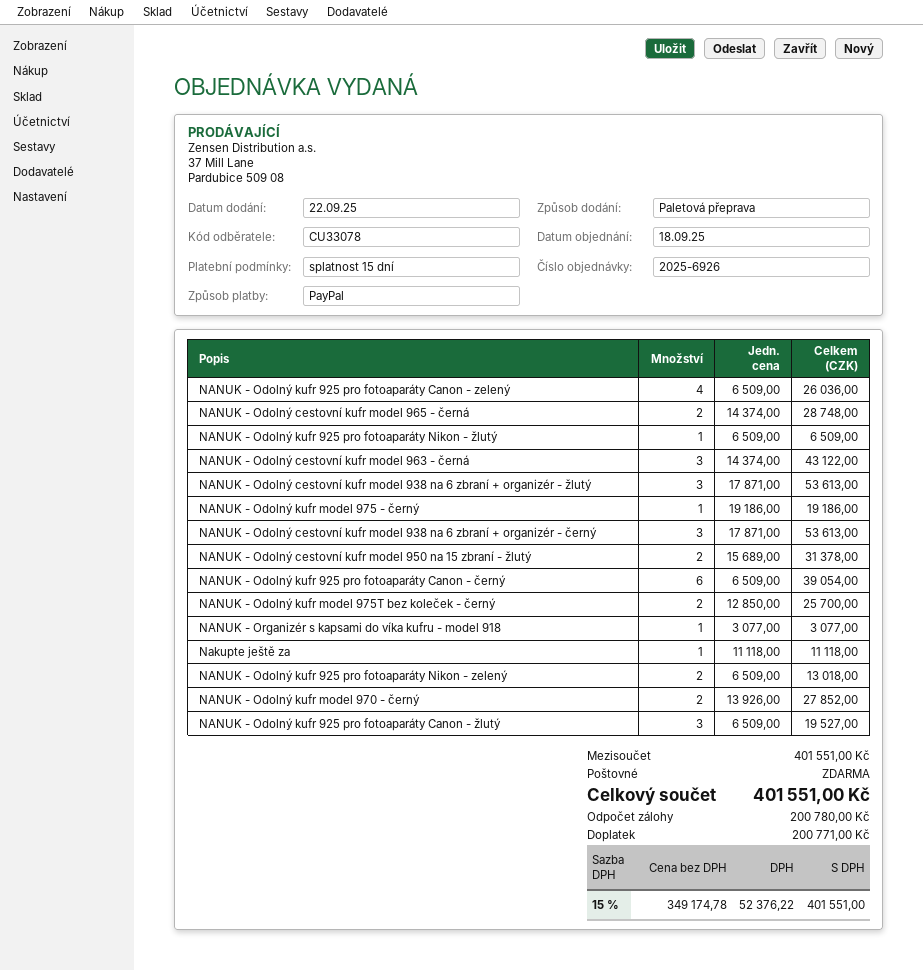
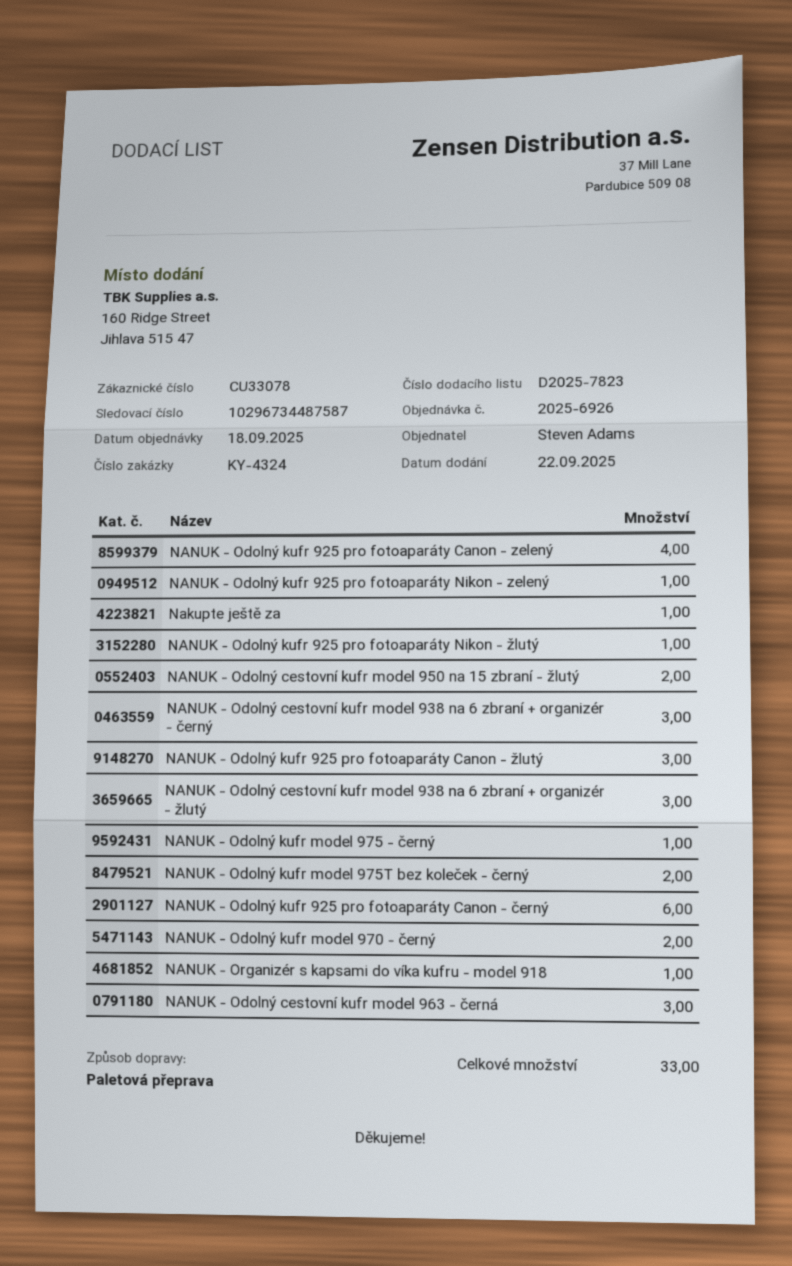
NANUK - Odolný cestovní kufr model 965 - černá: 2 -> none
NANUK - Odolný kufr 925 pro fotoaparáty Nikon - zelený: 2 -> 1

